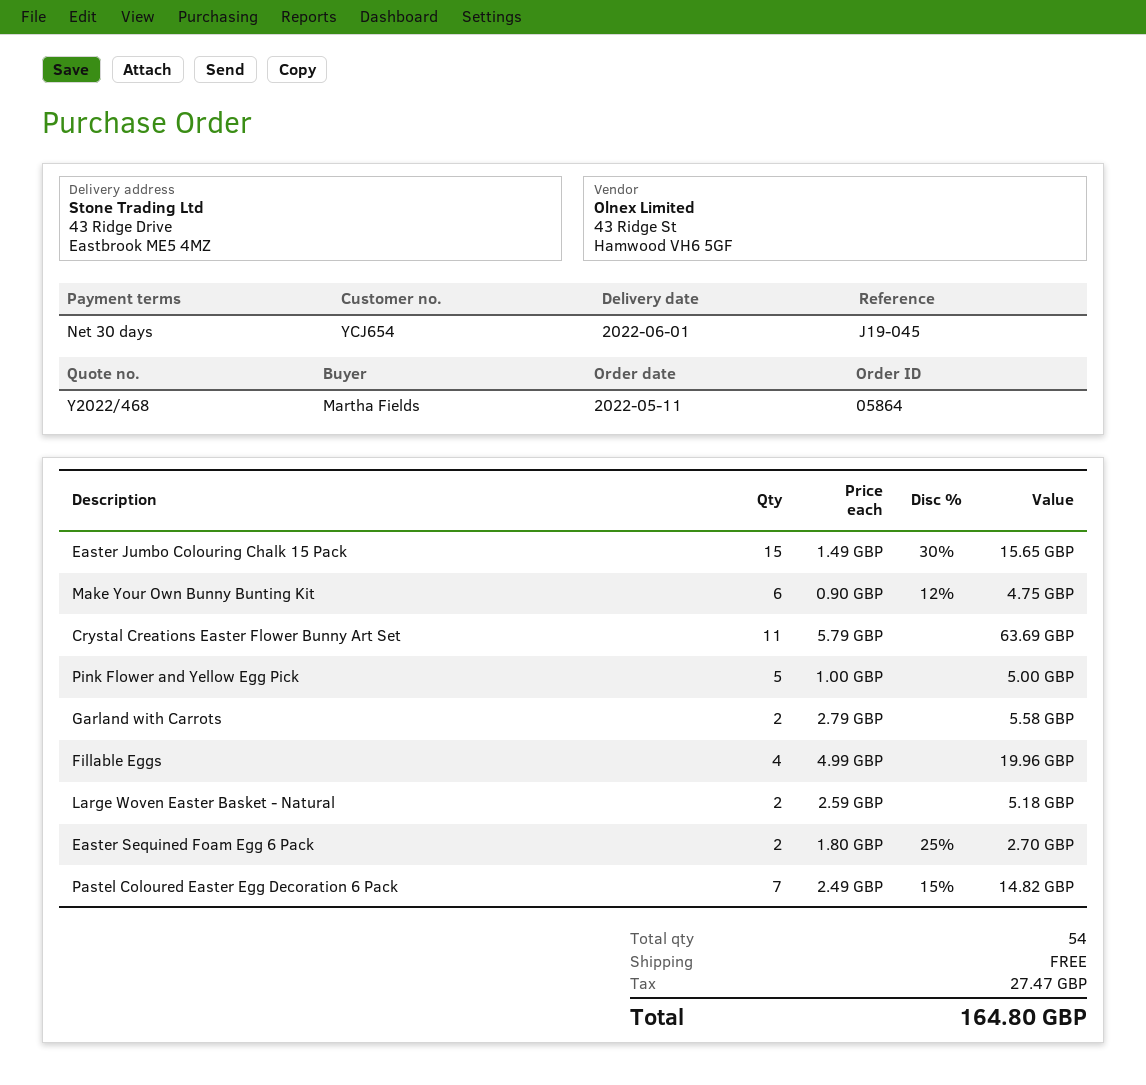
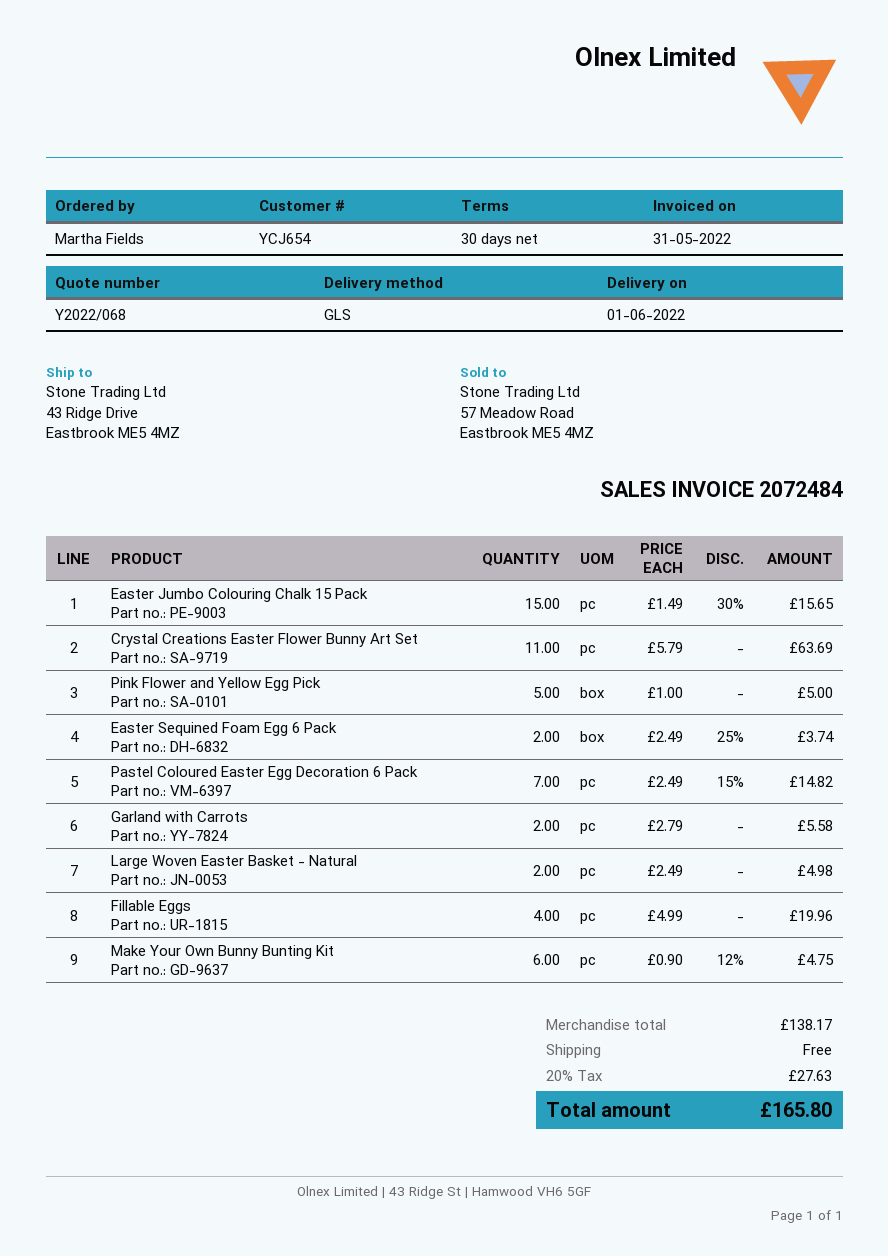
quote number: Y2022/468 -> Y2022/068
Large Woven Easter Basket - Natural: 2 x 2.59 = 5.18 -> 2 x 2.49 = 4.98
Easter Sequined Foam Egg 6 Pack: 2 x 1.80 - 25% = 2.70 -> 2 x 2.49 - 25% = 3.74
tax: 27.47 -> 27.63
total: 164.80 -> 165.80

